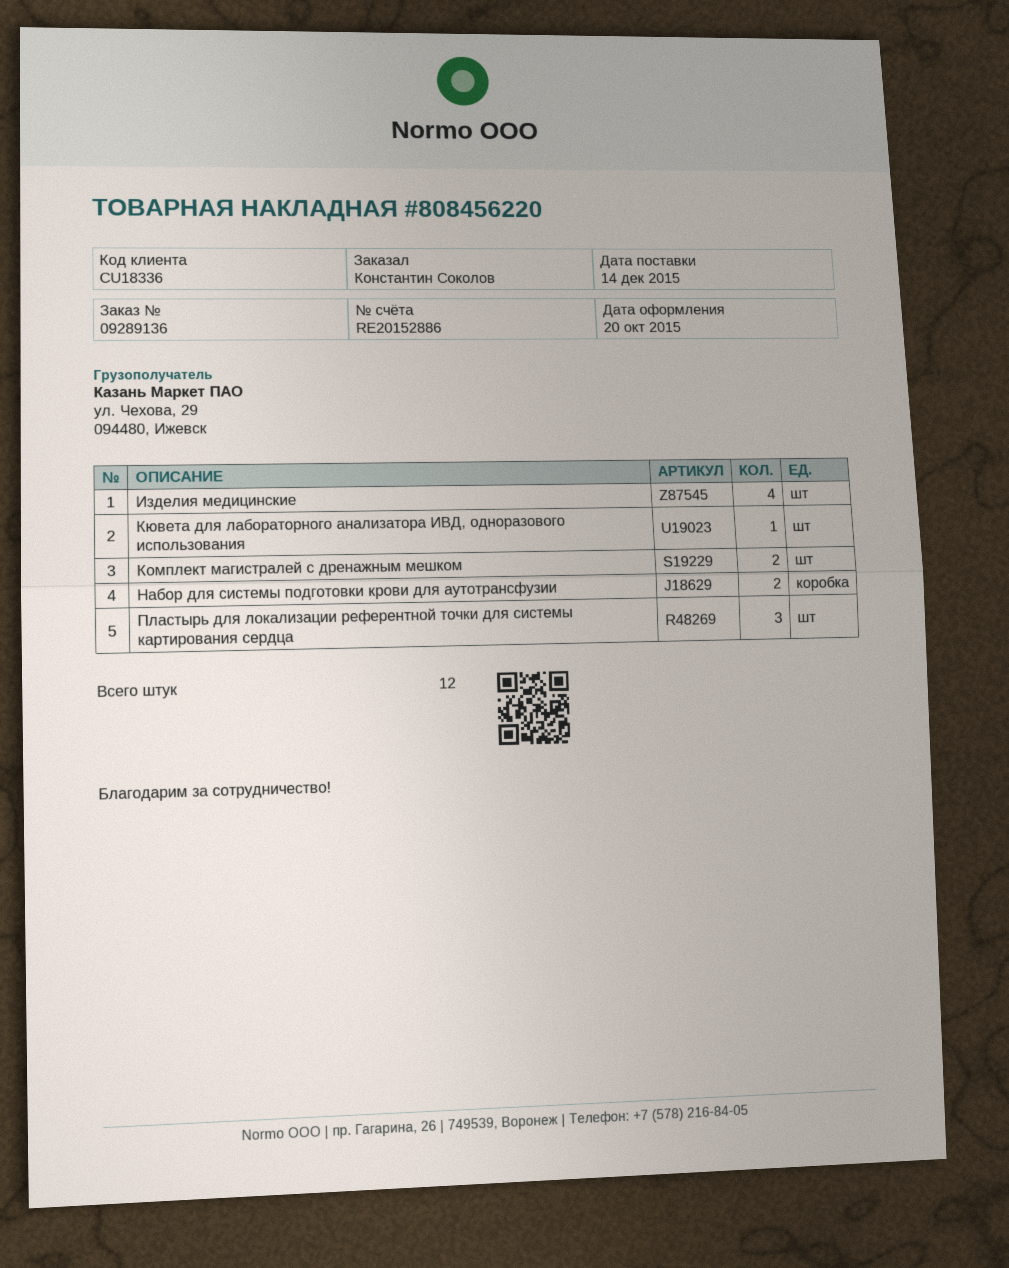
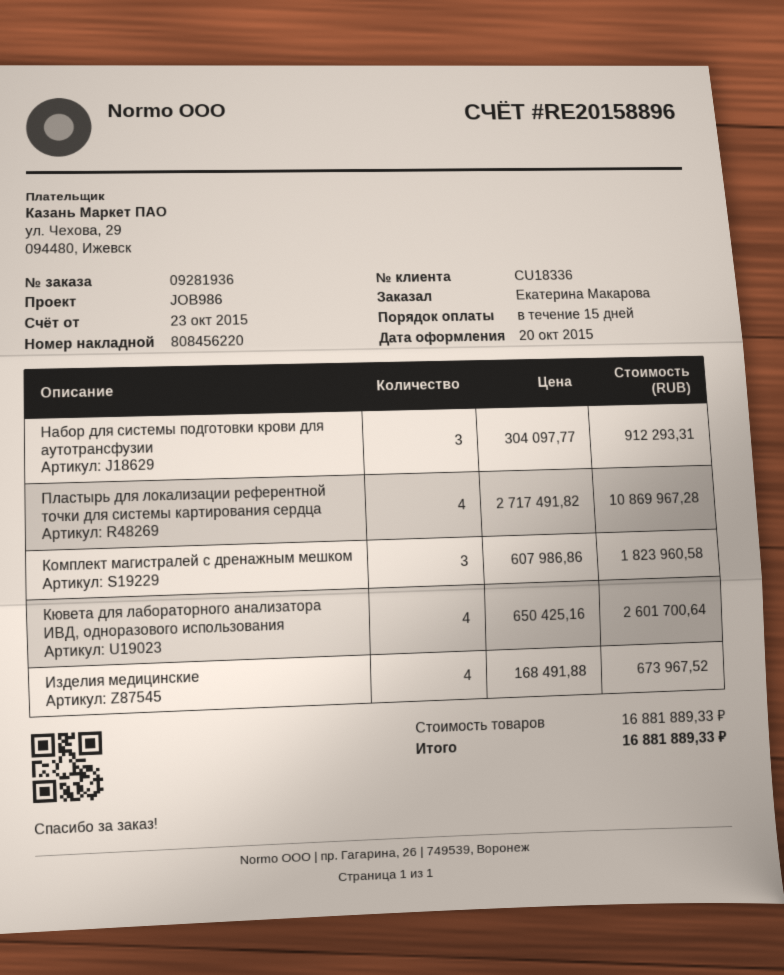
order number: 09289136 -> 09281936
invoice number: RE20152886 -> RE20158896
ordered by: Константин Соколов -> Екатерина Макарова
Кювета для лабораторного анализатора ИВД, одноразового использования: 1 -> 4
Комплект магистралей с дренажным мешком: 2 -> 3
Набор для системы подготовки крови для аутотрансфузии: 2 -> 3
Пластырь для локализации референтной точки для системы картирования сердца: 3 -> 4

